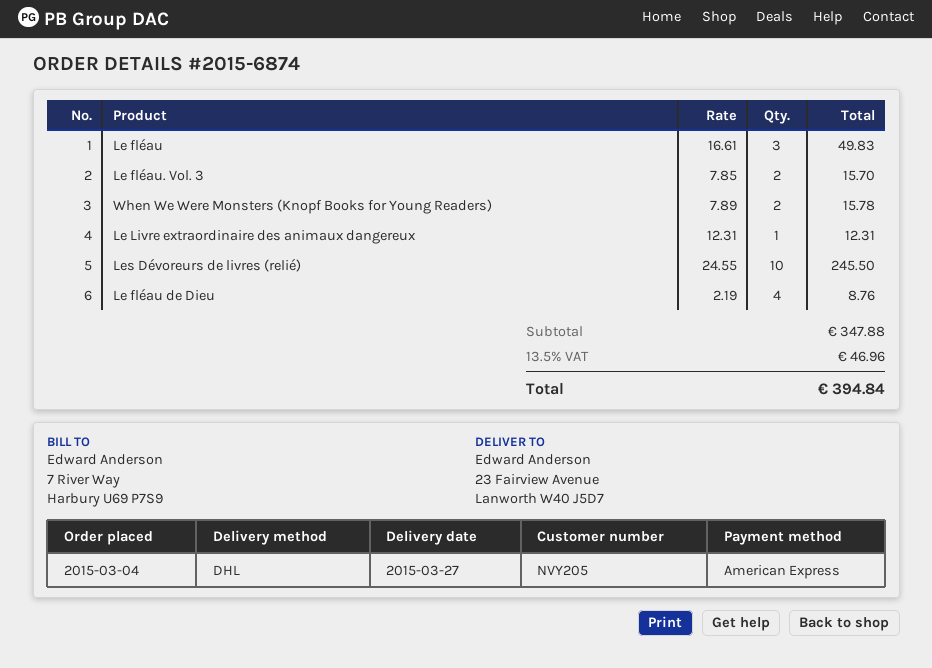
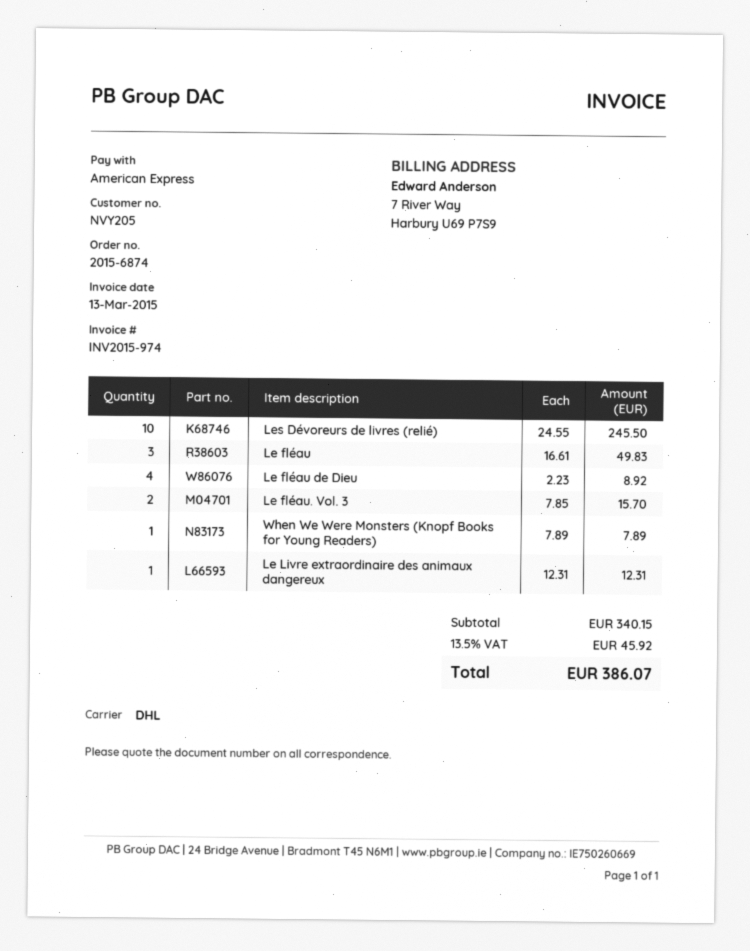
When We Were Monsters (Knopf Books for Young Readers): 2 x 7.89 = 15.78 -> 1 x 7.89 = 7.89
Le fléau de Dieu: 4 x 2.19 = 8.76 -> 4 x 2.23 = 8.92
subtotal: 347.88 -> 340.15
tax: 13.5% = 46.96 -> 13.5% = 45.92
total: 394.84 -> 386.07

